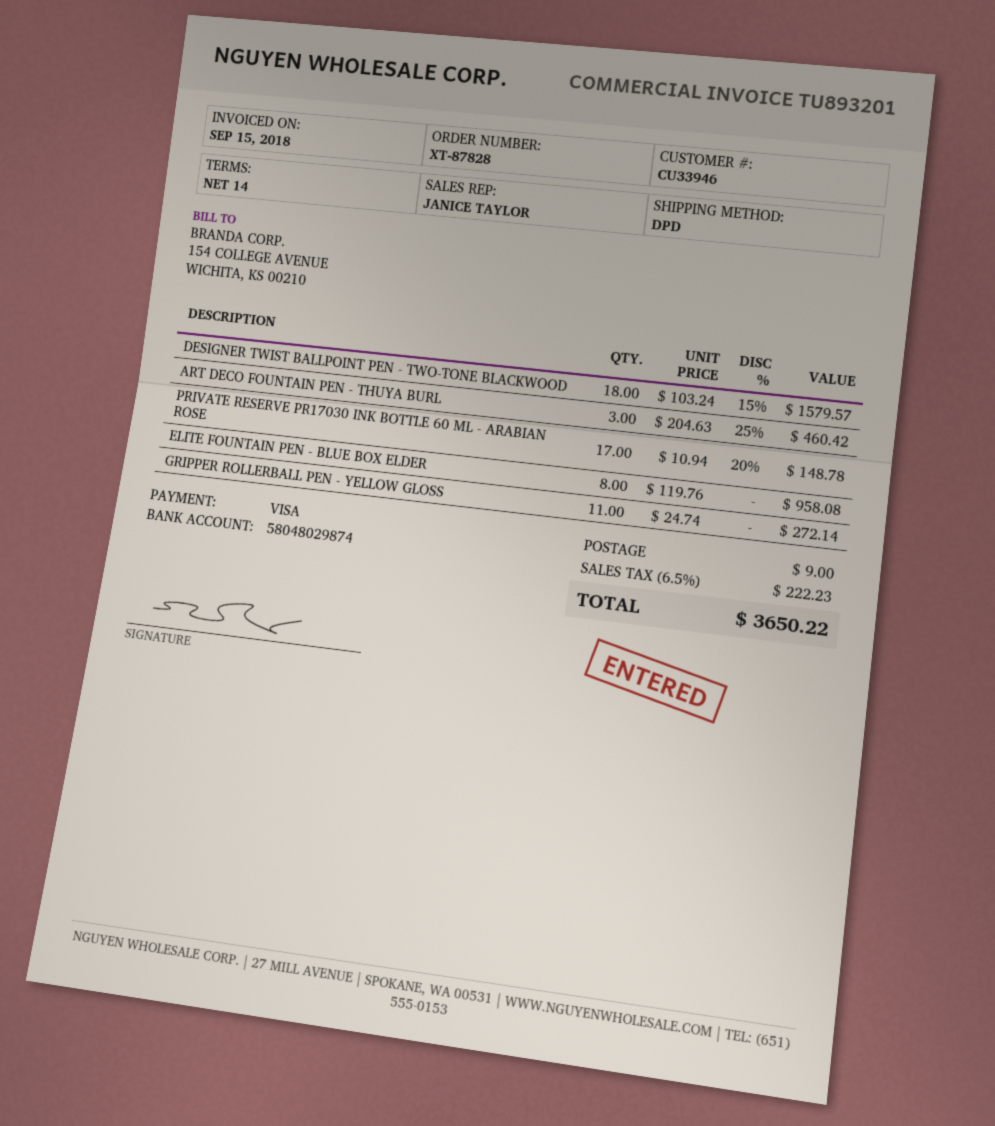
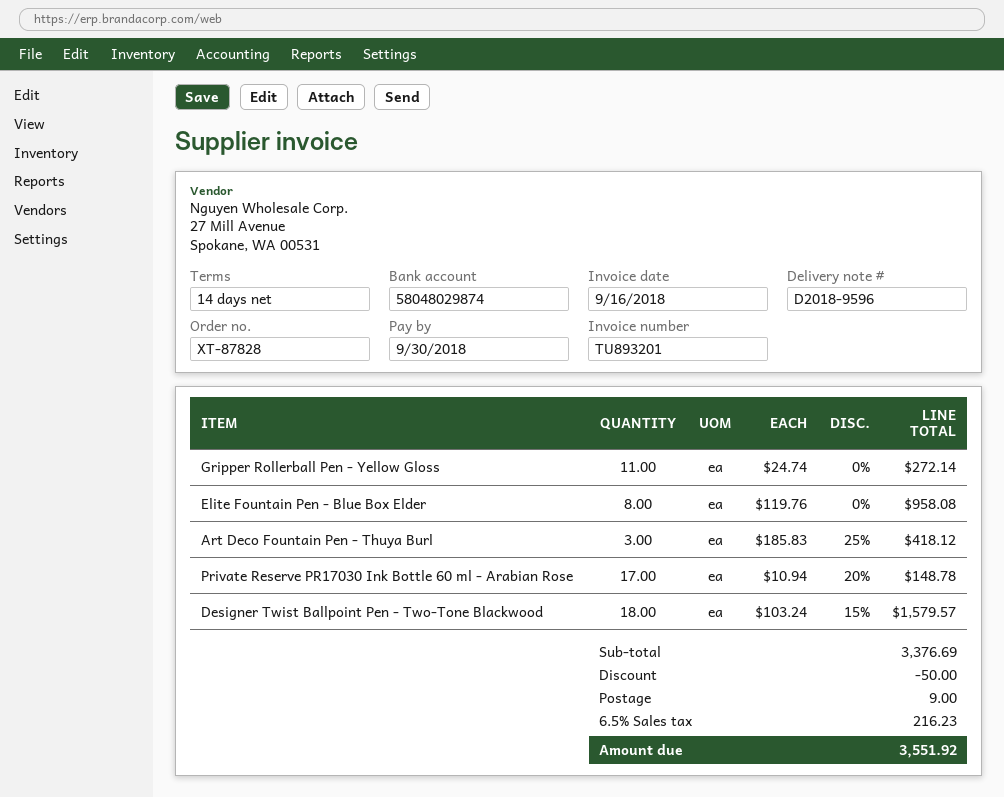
invoice date: 2018-09-15 -> 2018-09-16
ART DECO FOUNTAIN PEN - THUYA BURL: 3 x 204.63 - 25% = 460.42 -> 3 x 185.83 - 25% = 418.12
discount: none -> 50.00
tax: 6.5% = 222.23 -> 6.5% = 216.23
total: 3650.22 -> 3551.92

